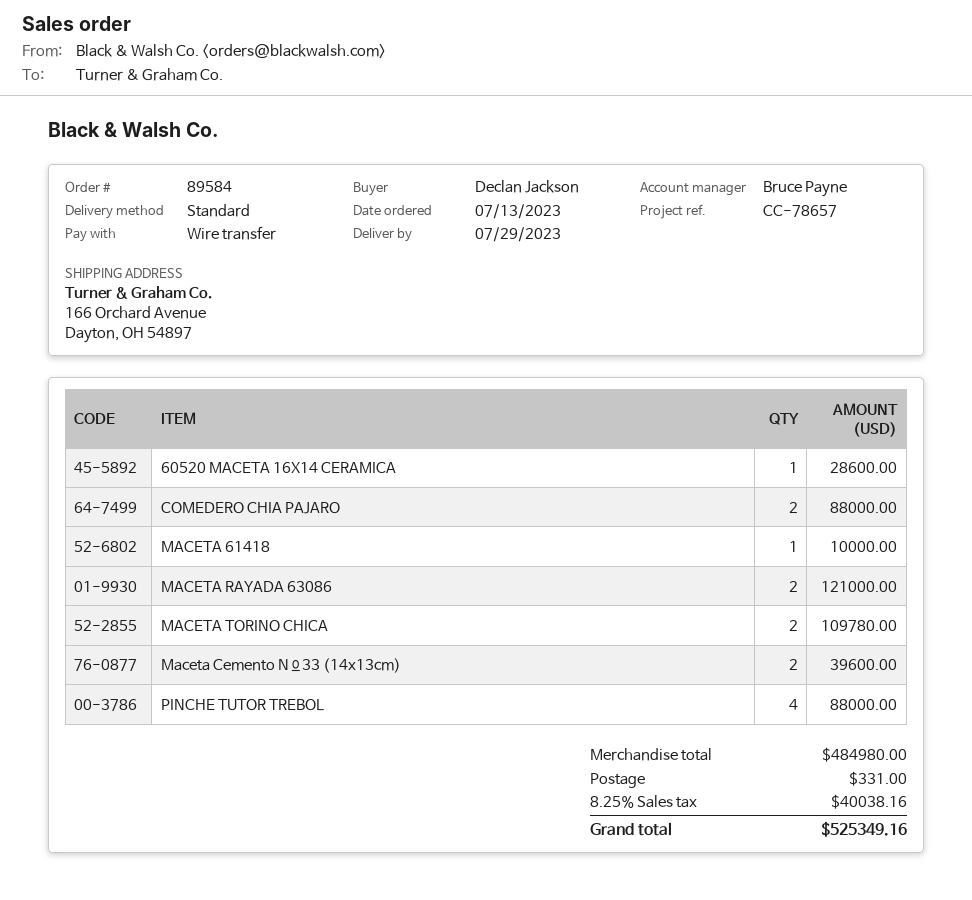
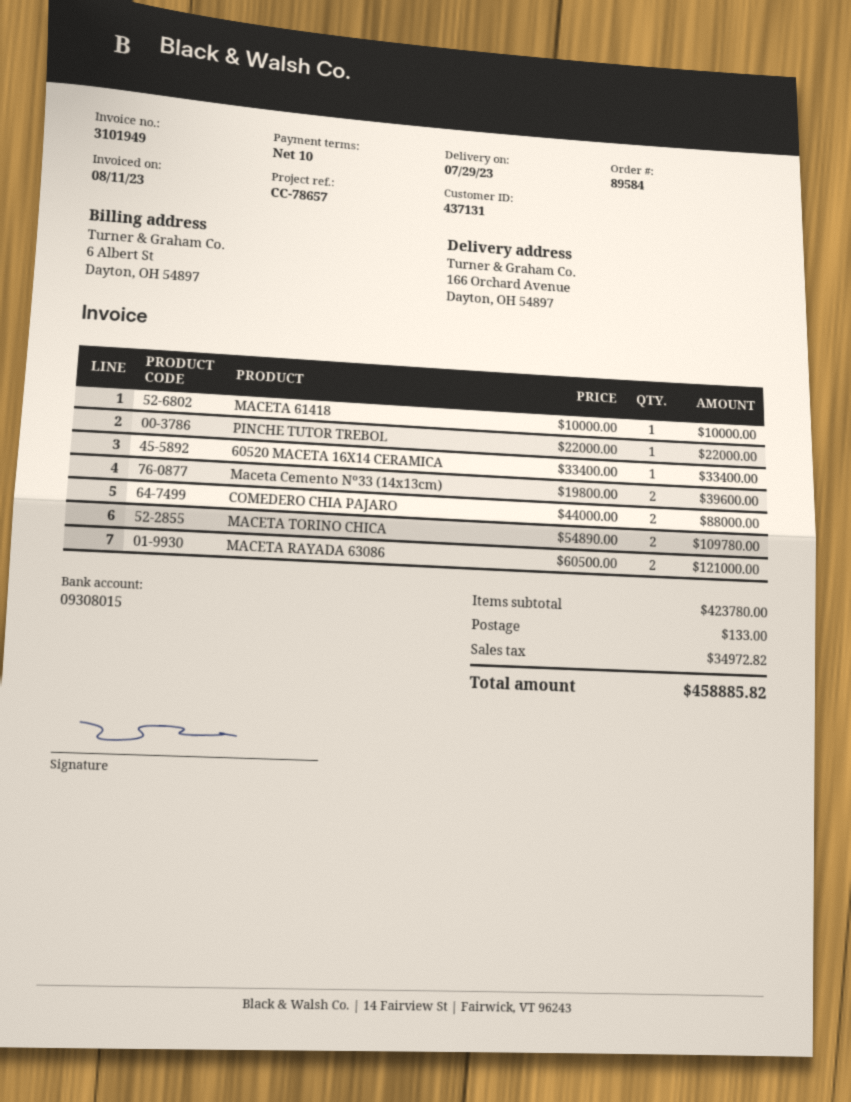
60520 MACETA 16X14 CERAMICA: 1 for 28600.00 -> 1 for 33400.00
PINCHE TUTOR TREBOL: 4 for 88000.00 -> 1 for 22000.00
subtotal: 484980.00 -> 423780.00
shipping: 331.00 -> 133.00
tax: 40038.16 -> 34972.82
total: 525349.16 -> 458885.82

